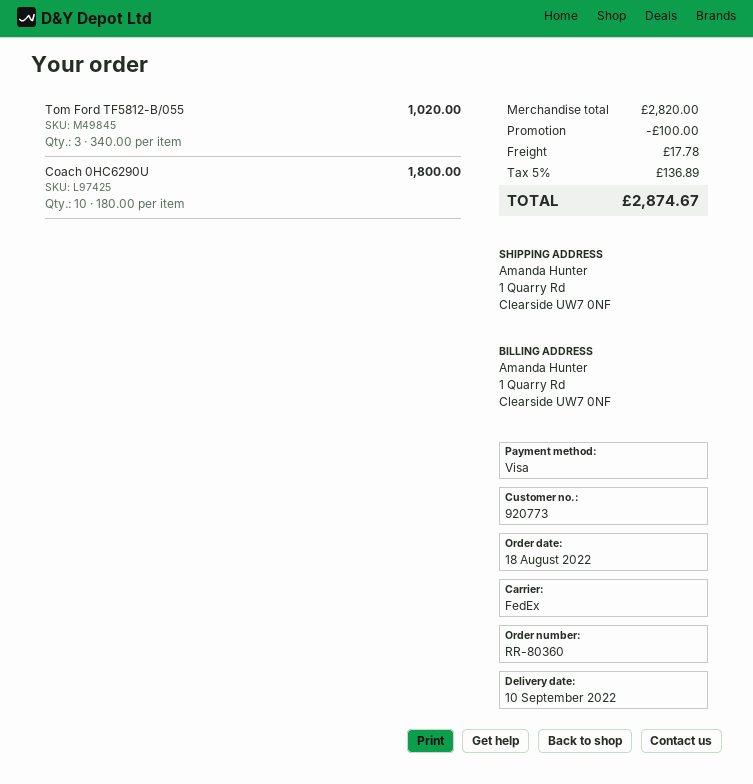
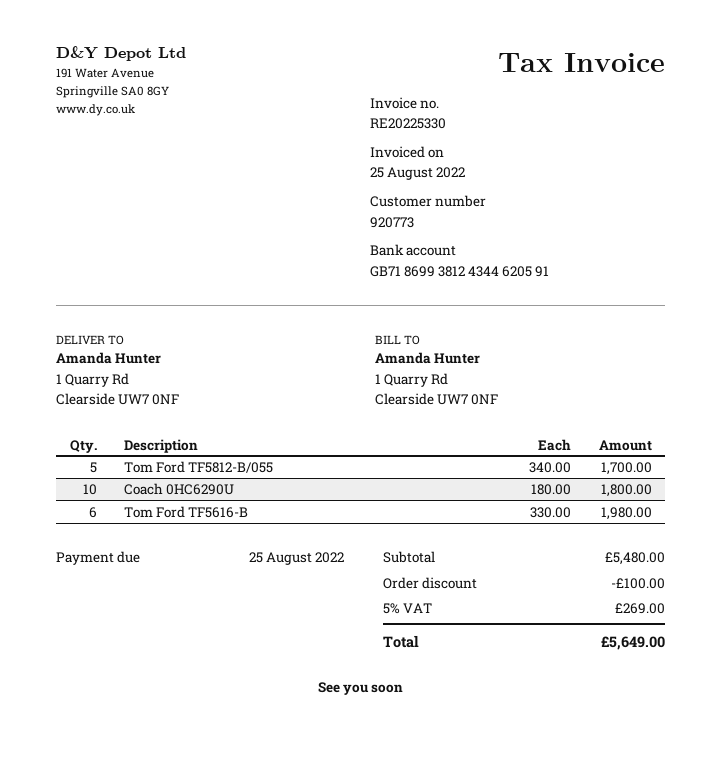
Tom Ford TF5812-B/055: 3 x 340.00 = 1020.00 -> 5 x 340.00 = 1700.00
Tom Ford TF5616-B: none -> 6 x 330.00 = 1980.00
subtotal: 2820.00 -> 5480.00
shipping: 17.78 -> none
tax: 5% = 136.89 -> 5% = 269.00
total: 2874.67 -> 5649.00

